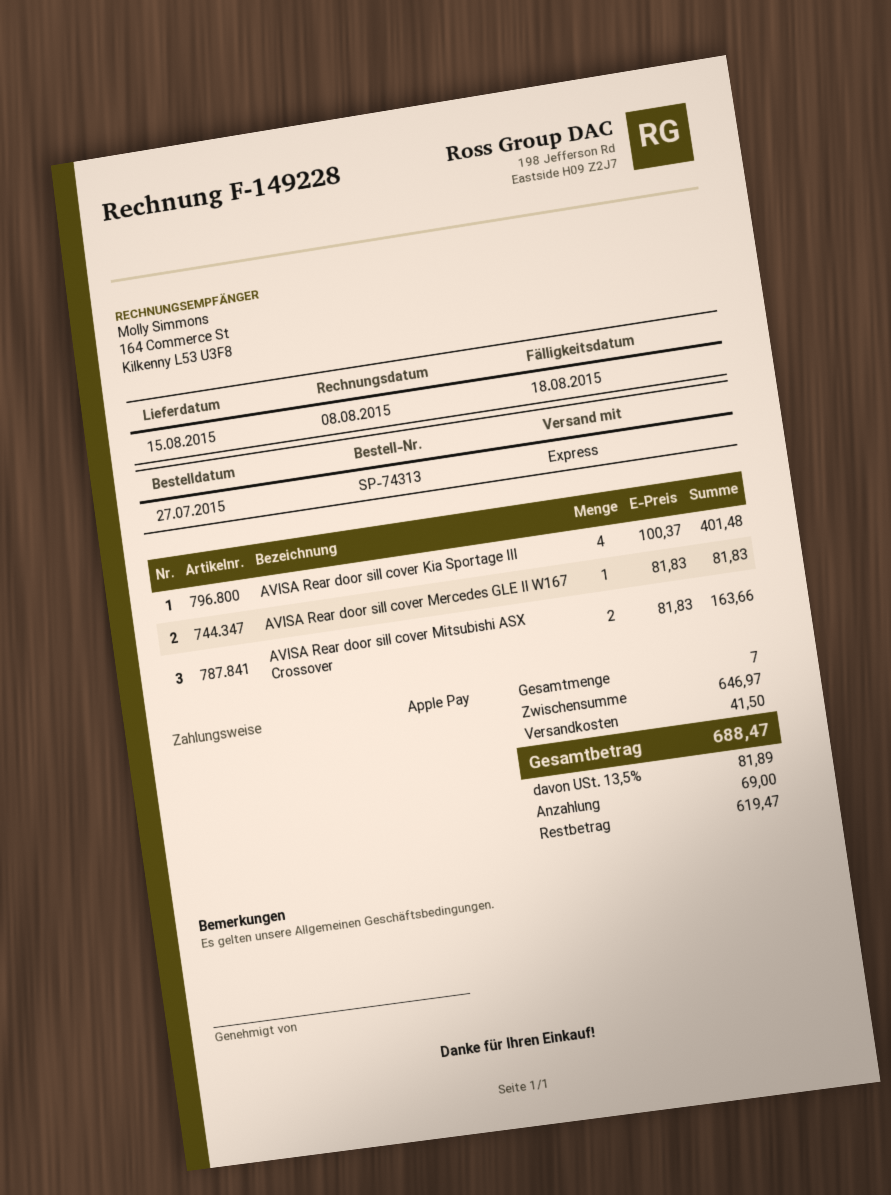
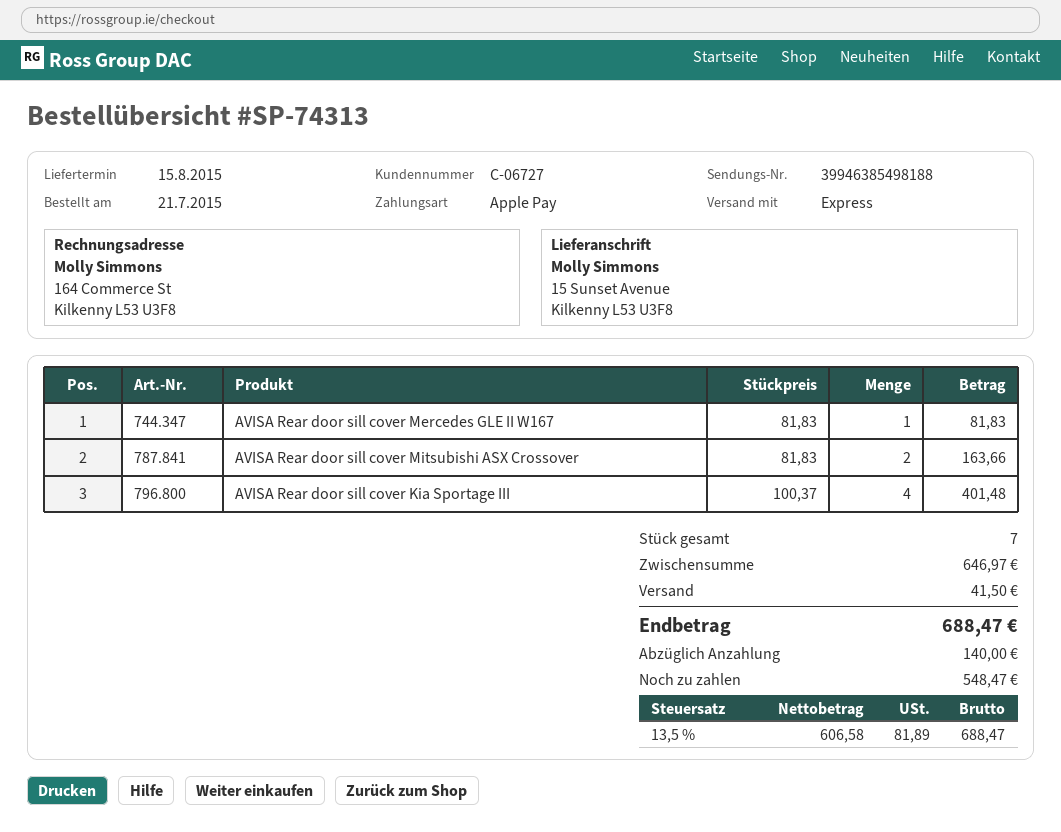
order date: 2015-07-27 -> 2015-07-21
deposit: 69.00 -> 140.00
balance: 619.47 -> 548.47

